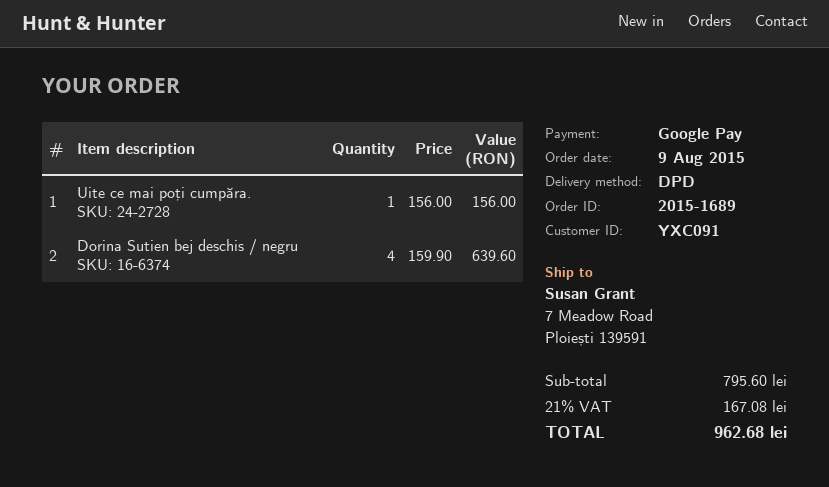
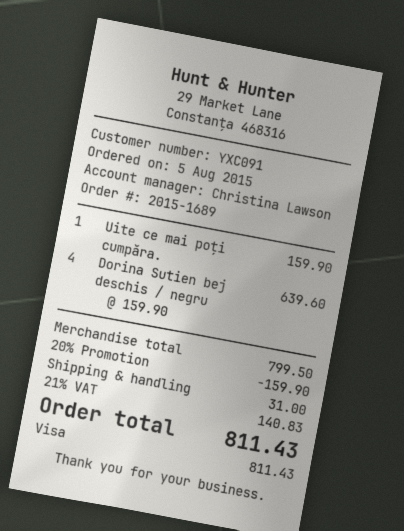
order date: 2015-08-09 -> 2015-08-05
payment method: Google Pay -> Visa
Uite ce mai poți cumpăra.: 1 x 156.00 = 156.00 -> 1 x 159.90 = 159.90
subtotal: 795.60 -> 799.50
discount: none -> 20% = 159.90
shipping: none -> 31.00
tax: 21% = 167.08 -> 21% = 140.83
total: 962.68 -> 811.43

